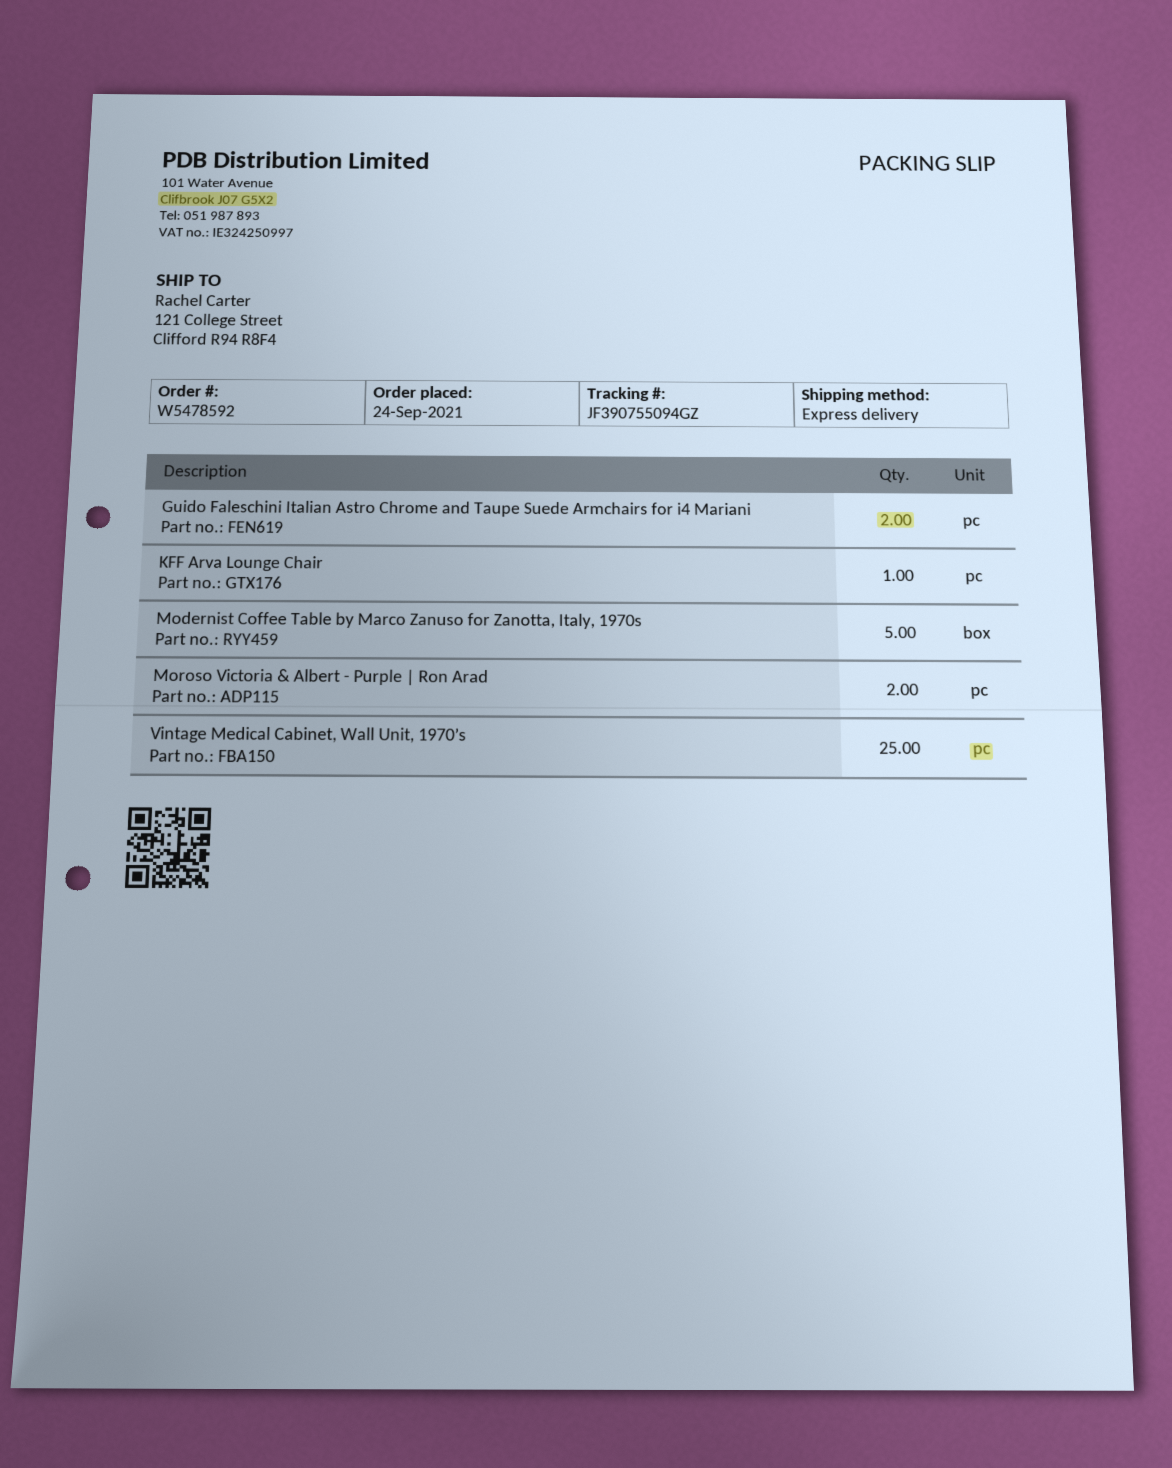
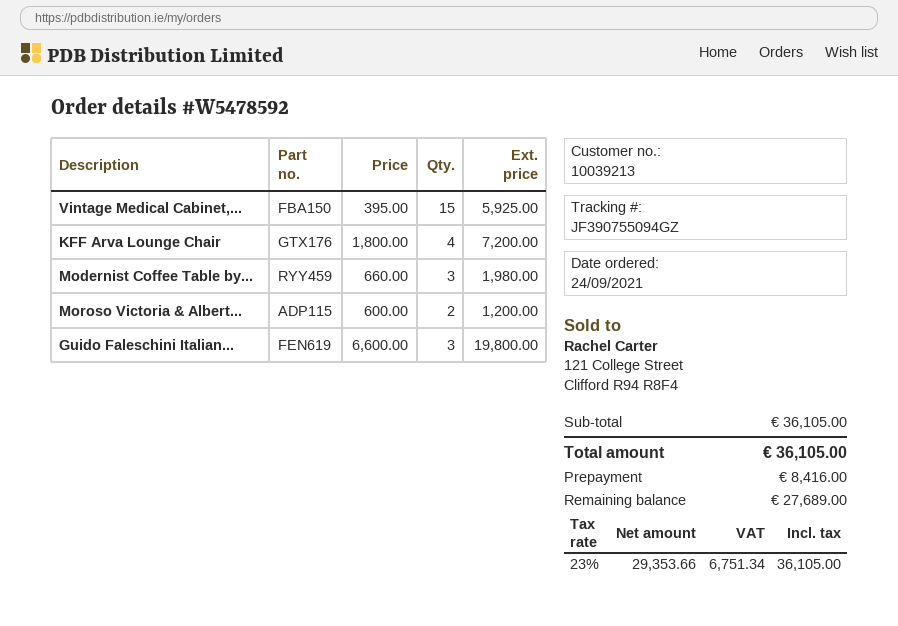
Guido Faleschini Italian Astro Chrome and Taupe Suede Armchairs for i4 Mariani: 2 -> 3
KFF Arva Lounge Chair: 1 -> 4
Modernist Coffee Table by Marco Zanuso for Zanotta, Italy, 1970s: 5 -> 3
Vintage Medical Cabinet, Wall Unit, 1970’s: 25 -> 15

